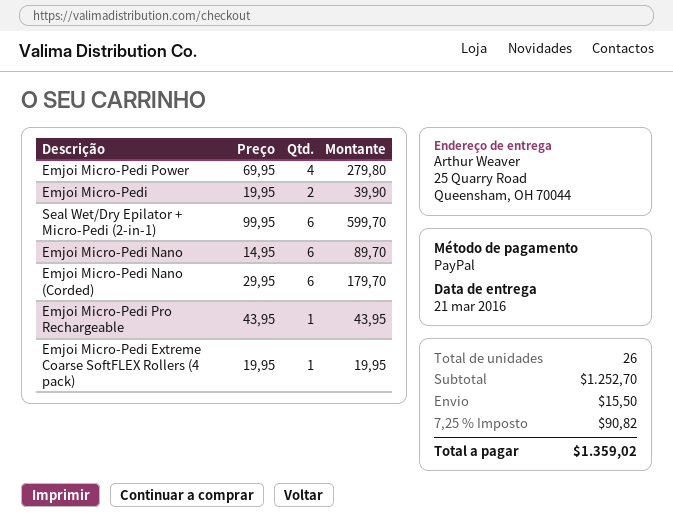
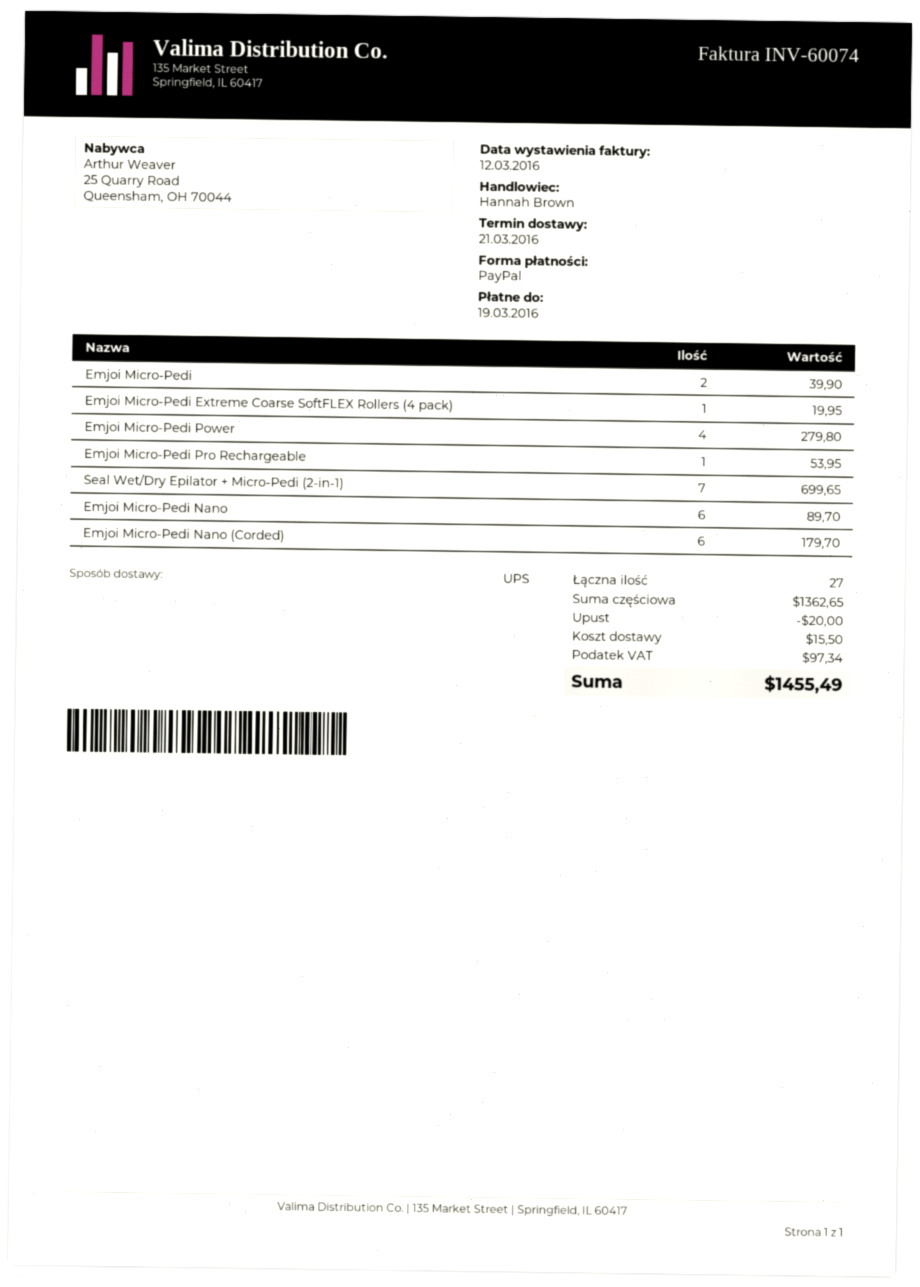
Seal Wet/Dry Epilator + Micro-Pedi (2-in-1): 6 for 599.70 -> 7 for 699.65
Emjoi Micro-Pedi Pro Rechargeable: 1 for 43.95 -> 1 for 53.95
total quantity: 26 -> 27
subtotal: 1252.70 -> 1362.65
discount: none -> 20.00
tax: 90.82 -> 97.34
total: 1359.02 -> 1455.49

